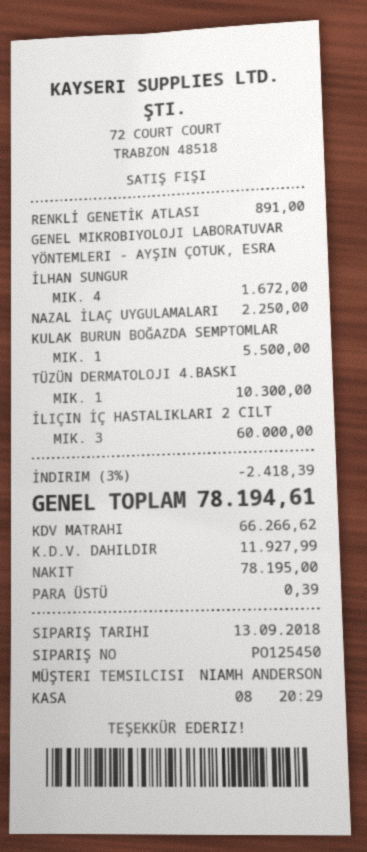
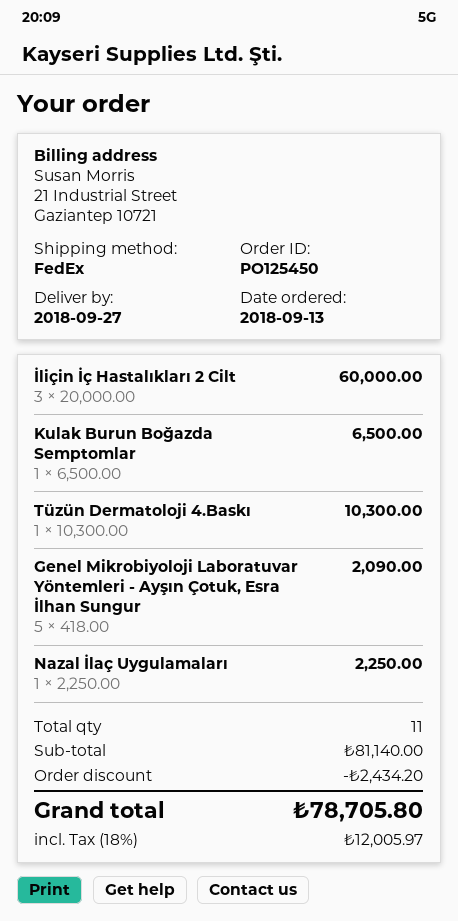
RENKLİ GENETİK ATLASI: 1 for 891.00 -> none
GENEL MIKROBIYOLOJI LABORATUVAR YÖNTEMLERI - AYŞIN ÇOTUK, ESRA İLHAN SUNGUR: 4 for 1672.00 -> 5 for 2090.00
KULAK BURUN BOĞAZDA SEMPTOMLAR: 1 for 5500.00 -> 1 for 6500.00
discount: 2418.39 -> 2434.20
tax: 11927.99 -> 12005.97
total: 78194.61 -> 78705.80

